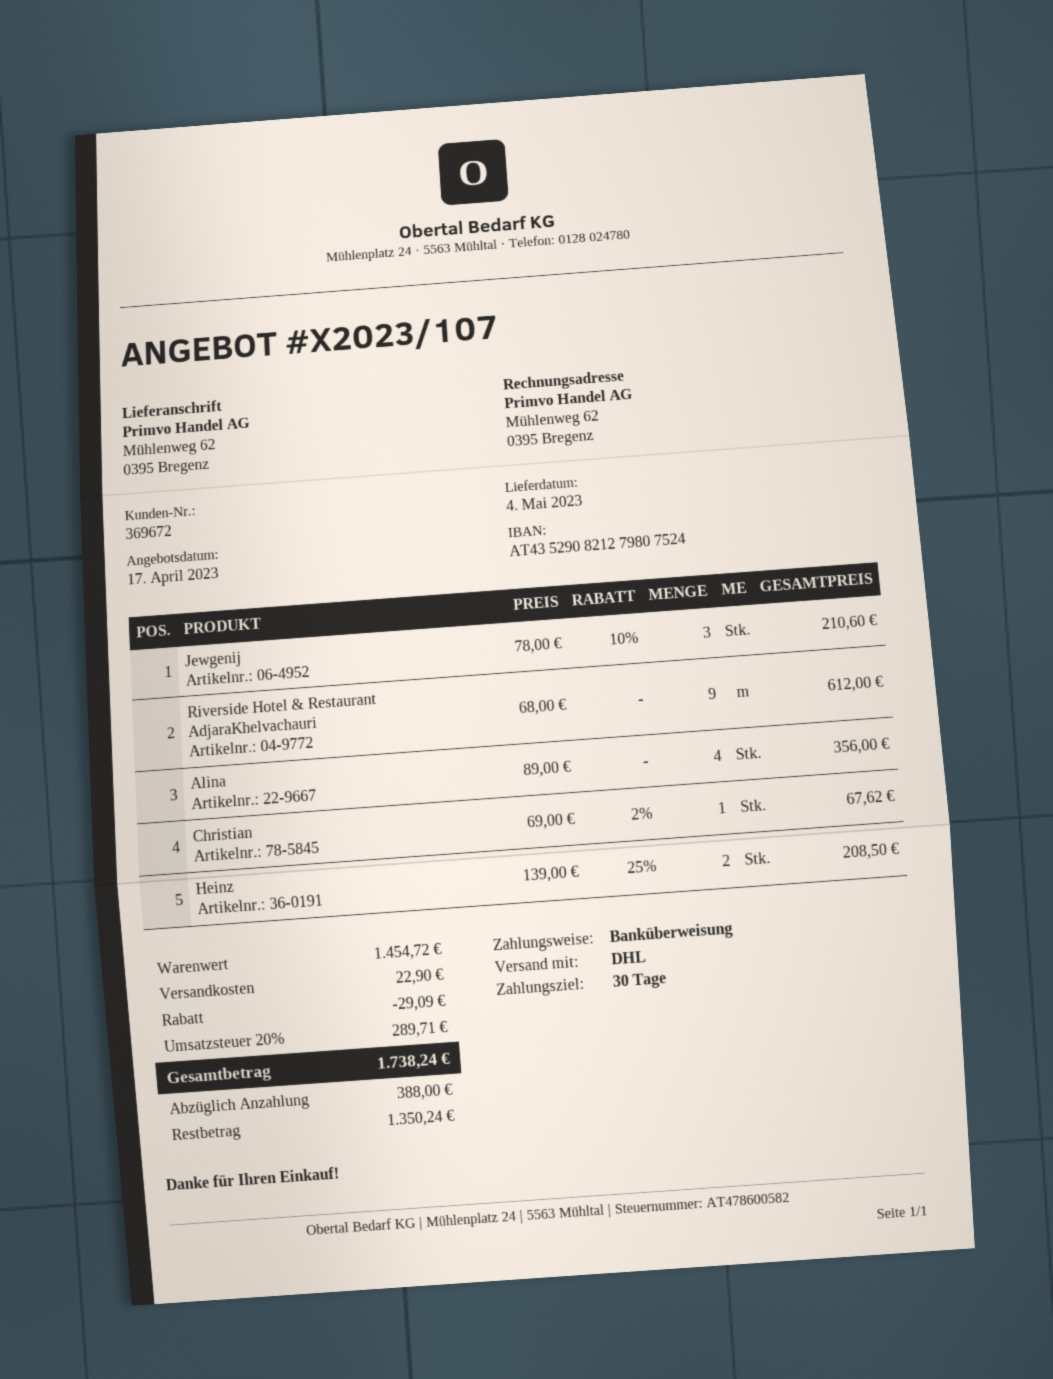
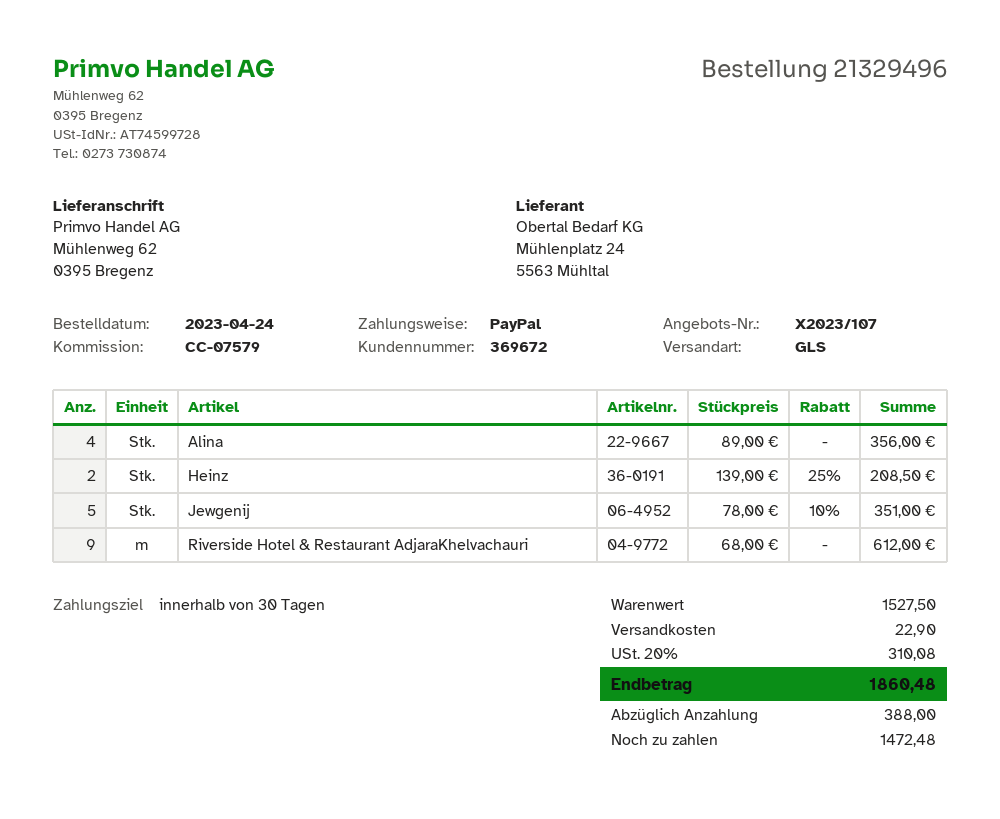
payment method: bank transfer -> PayPal
shipping method: DHL -> GLS
Jewgenij: 3 x 78.00 - 10% = 210.60 -> 5 x 78.00 - 10% = 351.00
Christian: 1 x 69.00 - 2% = 67.62 -> none
subtotal: 1454.72 -> 1527.50
discount: 29.09 -> none
tax: 20% = 289.71 -> 20% = 310.08
total: 1738.24 -> 1860.48
balance: 1350.24 -> 1472.48

